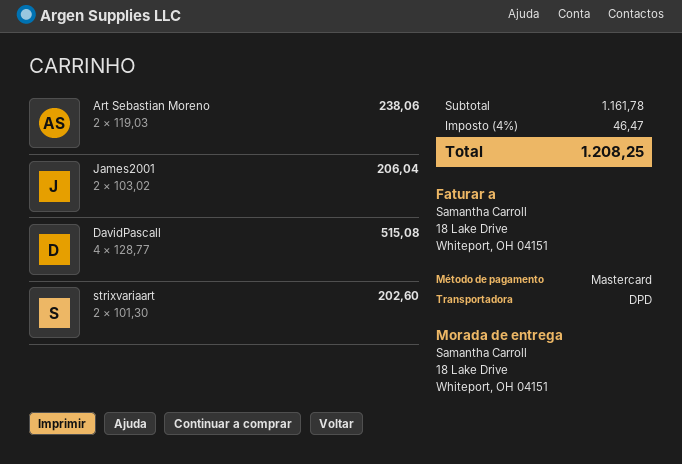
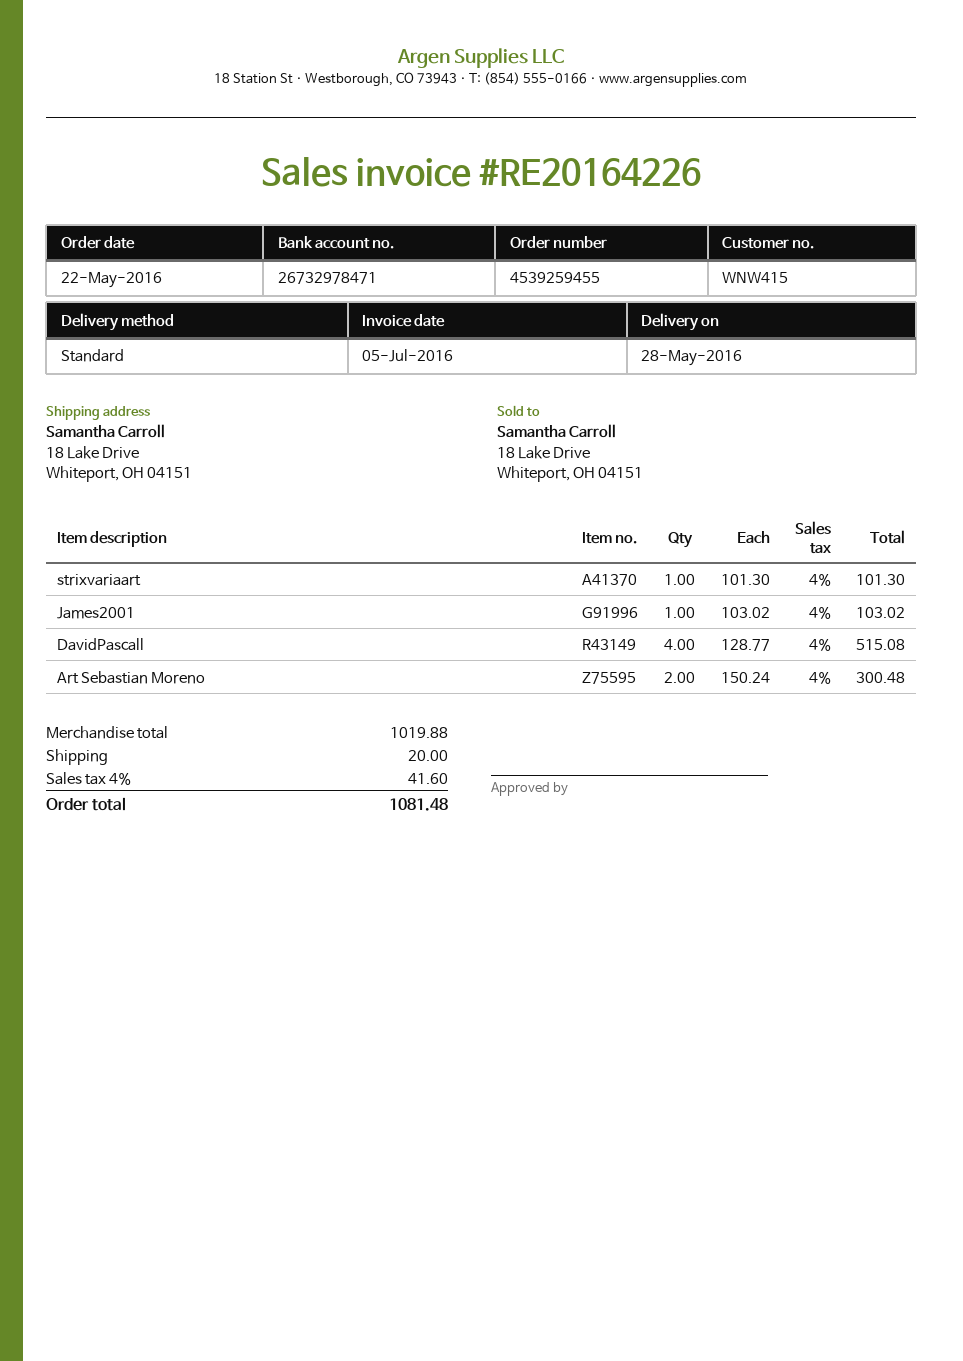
shipping method: DPD -> standard
Art Sebastian Moreno: 2 x 119.03 = 238.06 -> 2 x 150.24 = 300.48
James2001: 2 x 103.02 = 206.04 -> 1 x 103.02 = 103.02
strixvariaart: 2 x 101.30 = 202.60 -> 1 x 101.30 = 101.30
subtotal: 1161.78 -> 1019.88
shipping: none -> 20.00
tax: 4% = 46.47 -> 4% = 41.60
total: 1208.25 -> 1081.48

